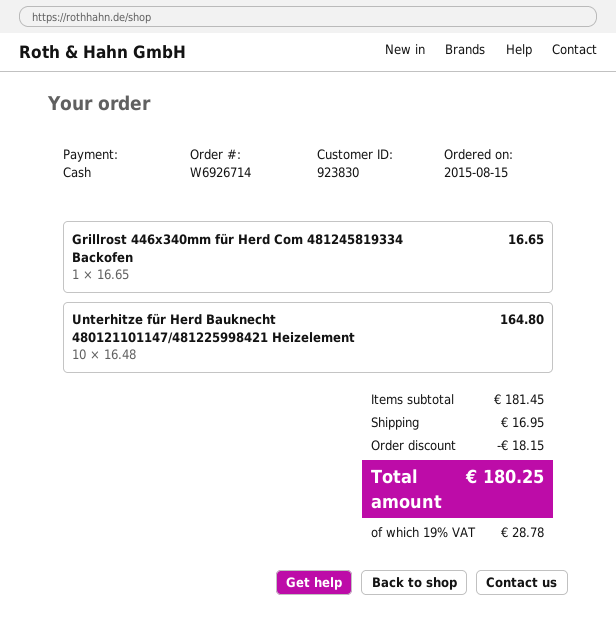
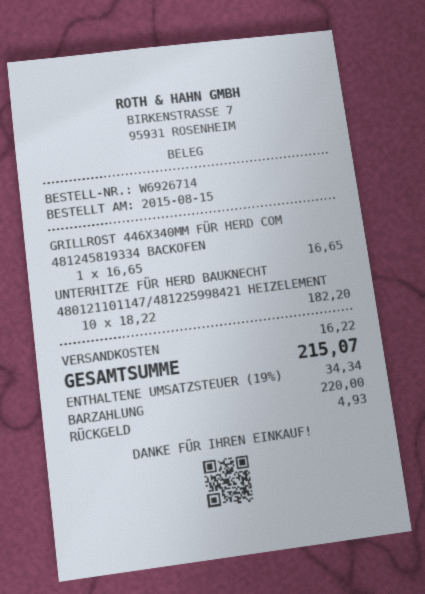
Unterhitze für Herd Bauknecht 480121101147/481225998421 Heizelement: 10 x 16.48 = 164.80 -> 10 x 18.22 = 182.20
discount: 18.15 -> none
shipping: 16.95 -> 16.22
tax: 19% = 28.78 -> 19% = 34.34
total: 180.25 -> 215.07

